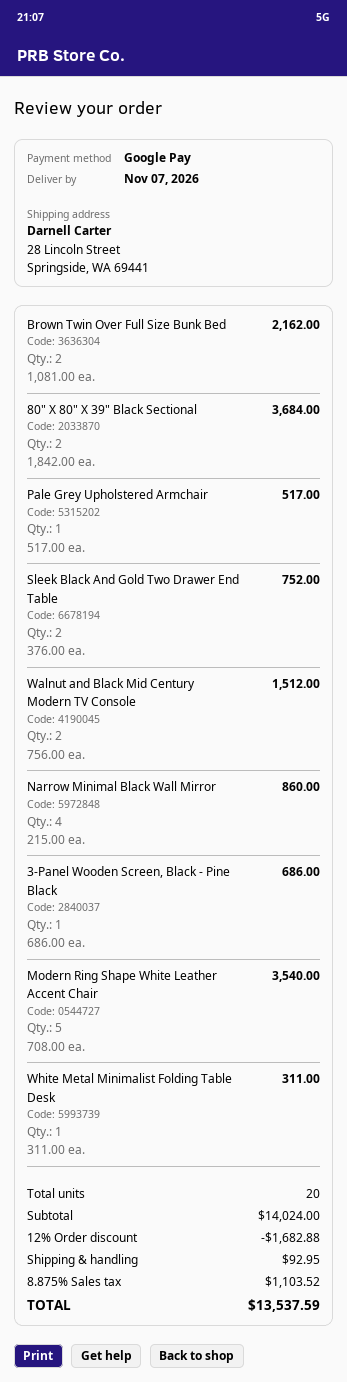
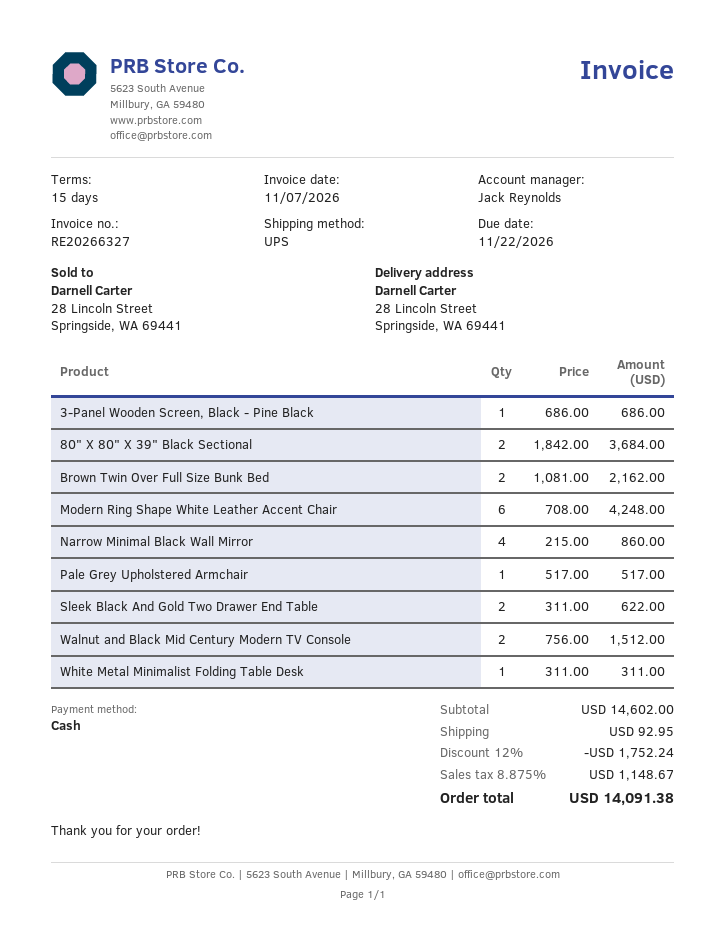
payment method: Google Pay -> cash
Sleek Black And Gold Two Drawer End Table: 2 x 376.00 = 752.00 -> 2 x 311.00 = 622.00
Modern Ring Shape White Leather Accent Chair: 5 x 708.00 = 3540.00 -> 6 x 708.00 = 4248.00
subtotal: 14024.00 -> 14602.00
discount: 12% = 1682.88 -> 12% = 1752.24
tax: 8.875% = 1103.52 -> 8.875% = 1148.67
total: 13537.59 -> 14091.38

